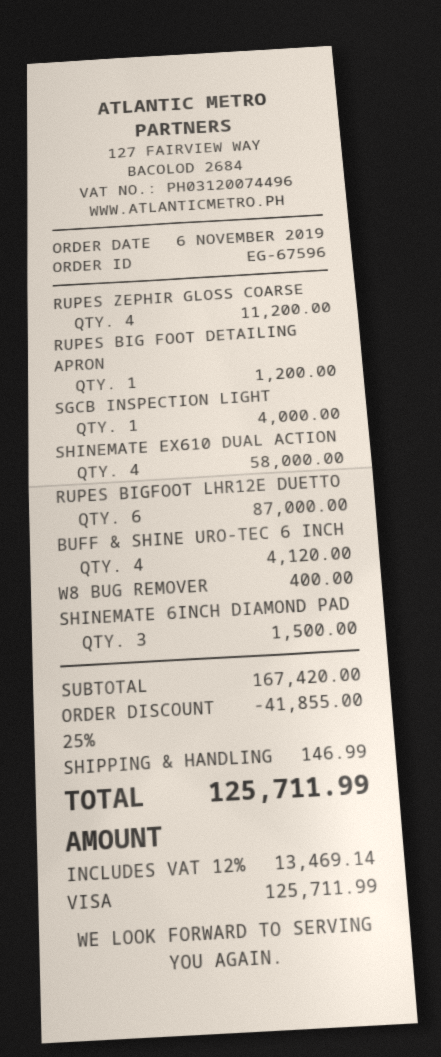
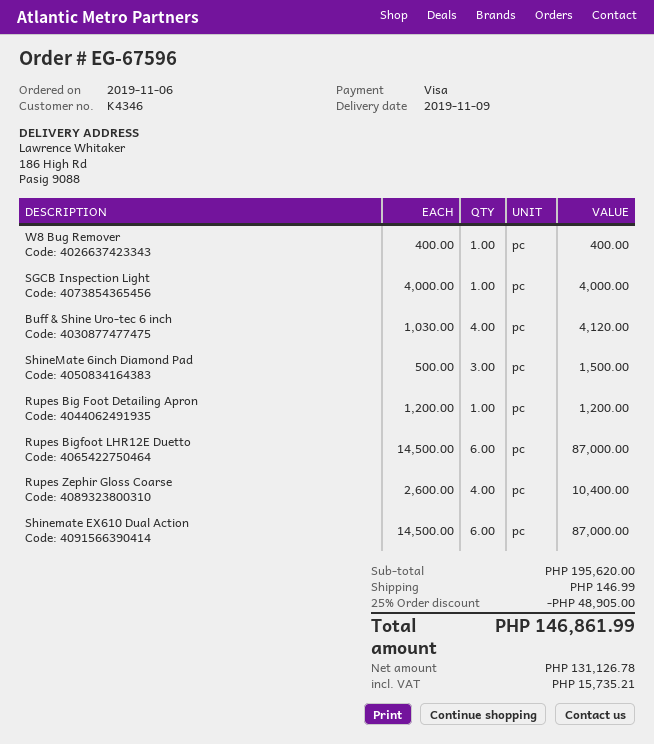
RUPES ZEPHIR GLOSS COARSE: 4 for 11200.00 -> 4 for 10400.00
SHINEMATE EX610 DUAL ACTION: 4 for 58000.00 -> 6 for 87000.00
subtotal: 167420.00 -> 195620.00
discount: 25% = 41855.00 -> 25% = 48905.00
tax: 13469.14 -> 15735.21
total: 125711.99 -> 146861.99

